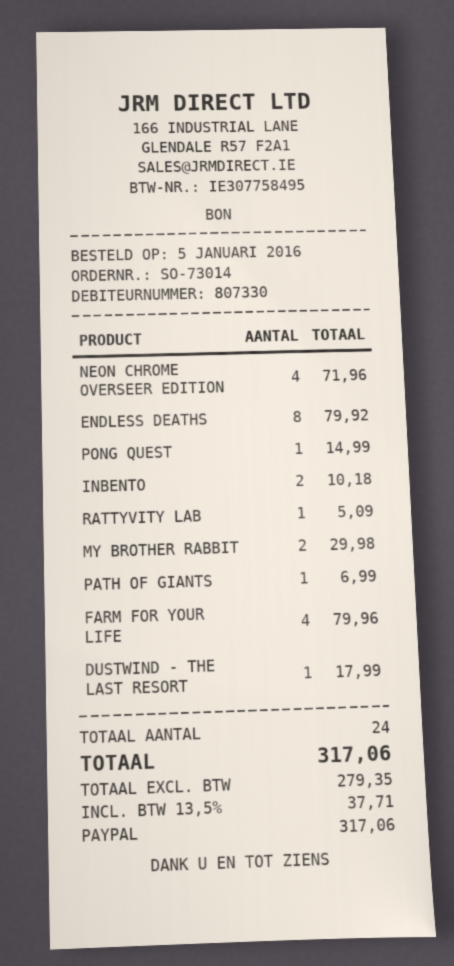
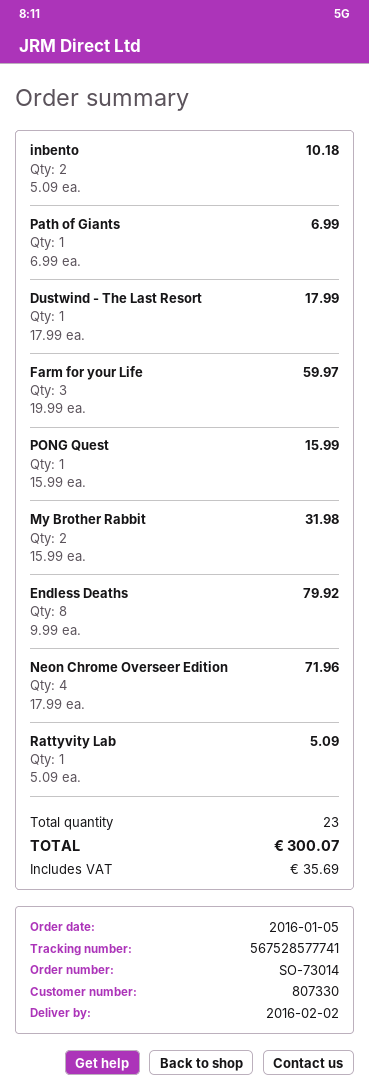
PONG QUEST: 1 for 14.99 -> 1 for 15.99
MY BROTHER RABBIT: 2 for 29.98 -> 2 for 31.98
FARM FOR YOUR LIFE: 4 for 79.96 -> 3 for 59.97
total quantity: 24 -> 23
tax: 37.71 -> 35.69
total: 317.06 -> 300.07

